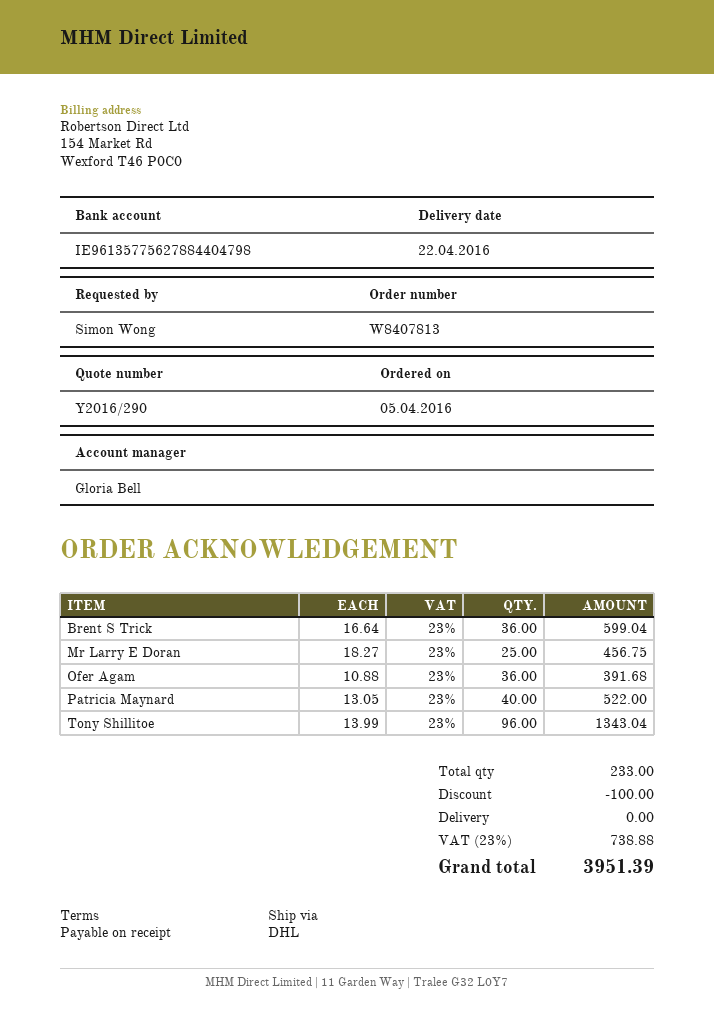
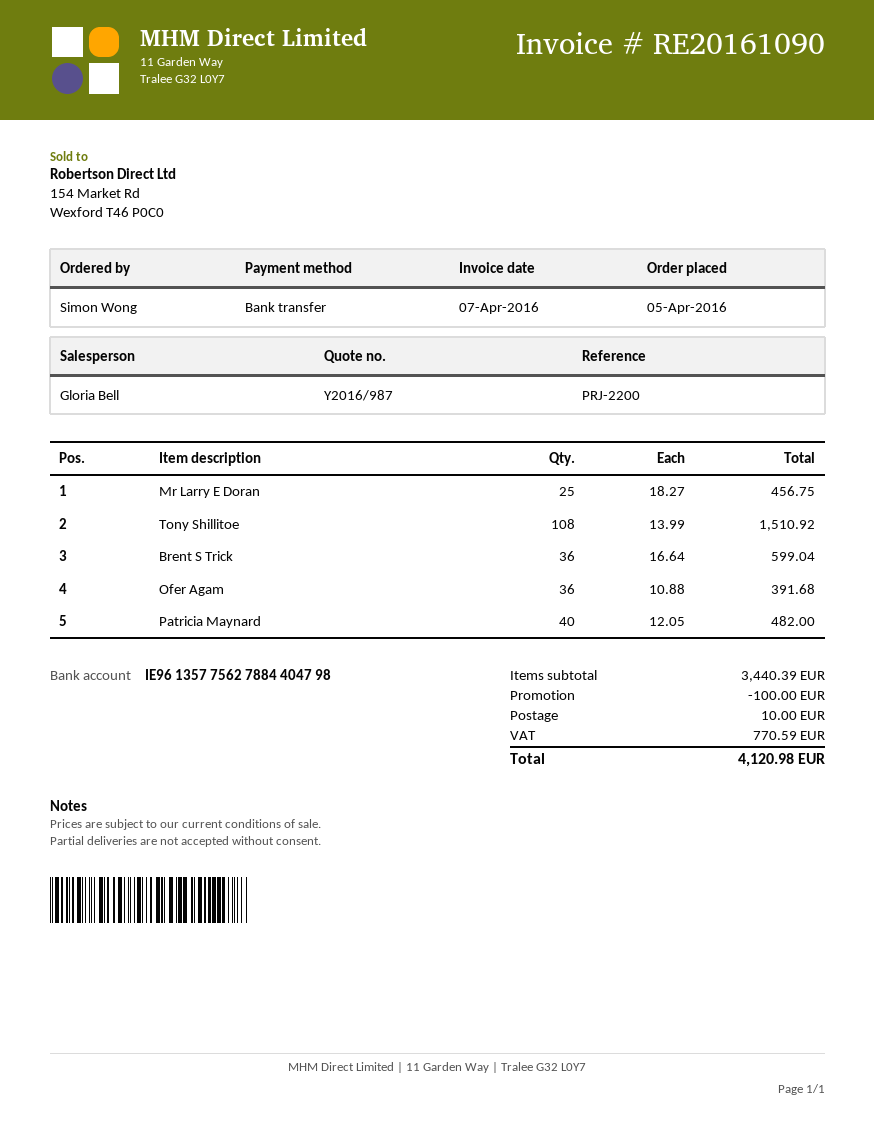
quote number: Y2016/290 -> Y2016/987
Patricia Maynard: 40 x 13.05 = 522.00 -> 40 x 12.05 = 482.00
Tony Shillitoe: 96 x 13.99 = 1343.04 -> 108 x 13.99 = 1510.92
shipping: 0.00 -> 10.00
tax: 738.88 -> 770.59
total: 3951.39 -> 4120.98

